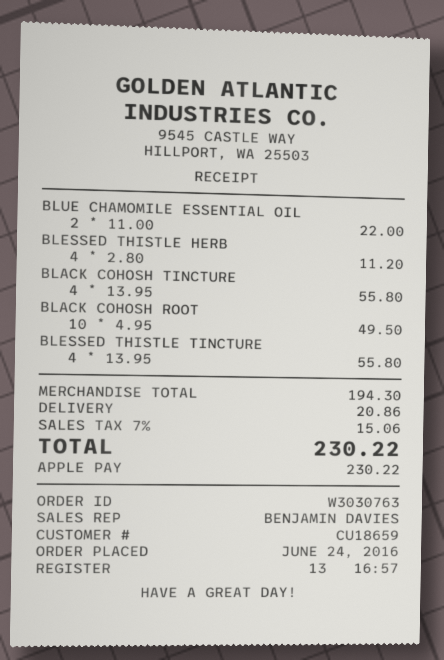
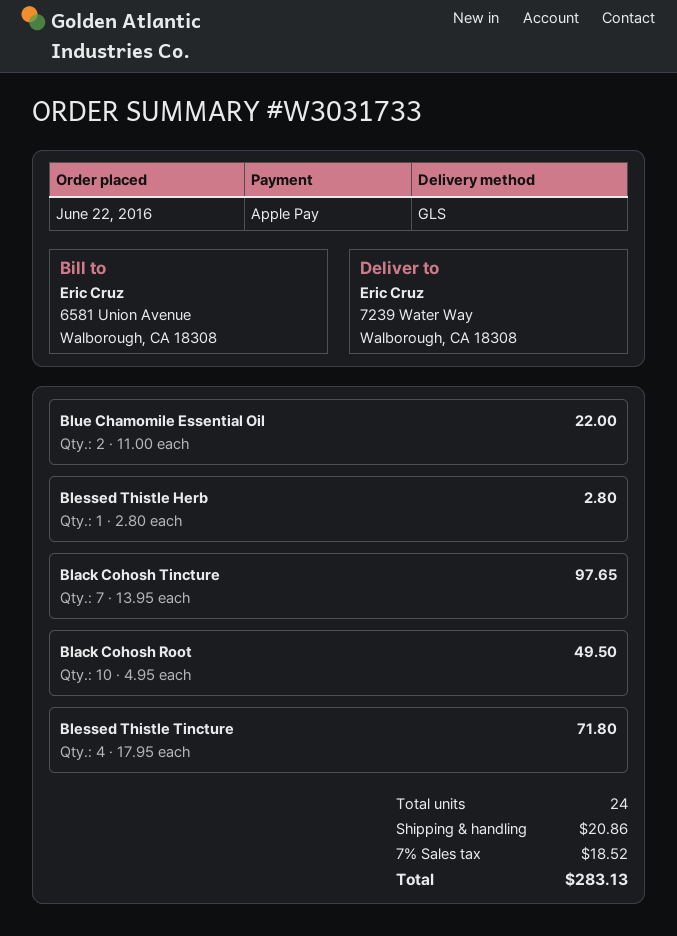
order number: W3030763 -> W3031733
order date: 2016-06-24 -> 2016-06-22
BLESSED THISTLE HERB: 4 x 2.80 = 11.20 -> 1 x 2.80 = 2.80
BLACK COHOSH TINCTURE: 4 x 13.95 = 55.80 -> 7 x 13.95 = 97.65
BLESSED THISTLE TINCTURE: 4 x 13.95 = 55.80 -> 4 x 17.95 = 71.80
tax: 7% = 15.06 -> 7% = 18.52
total: 230.22 -> 283.13

